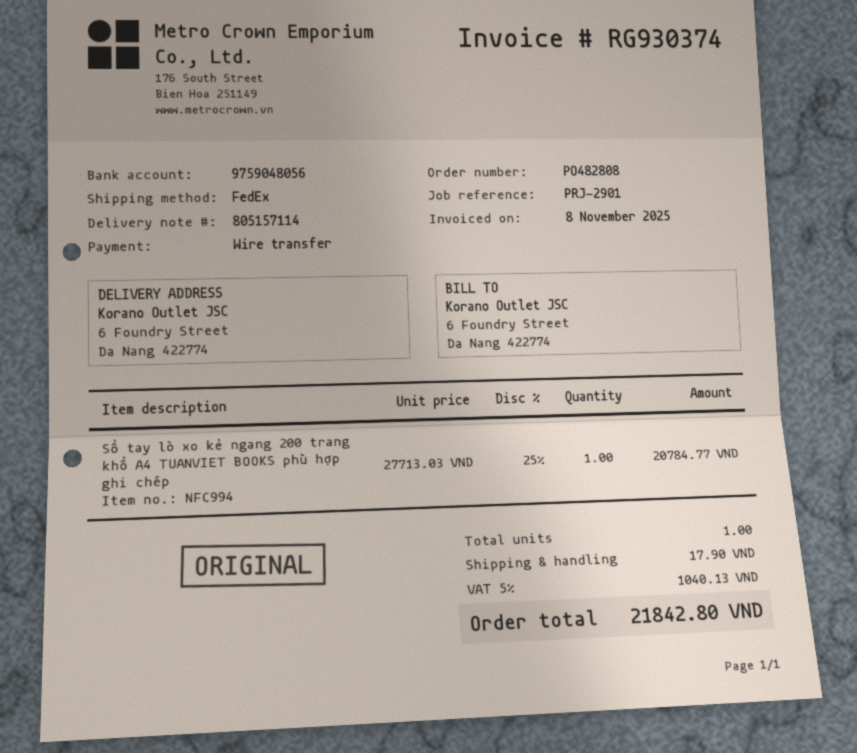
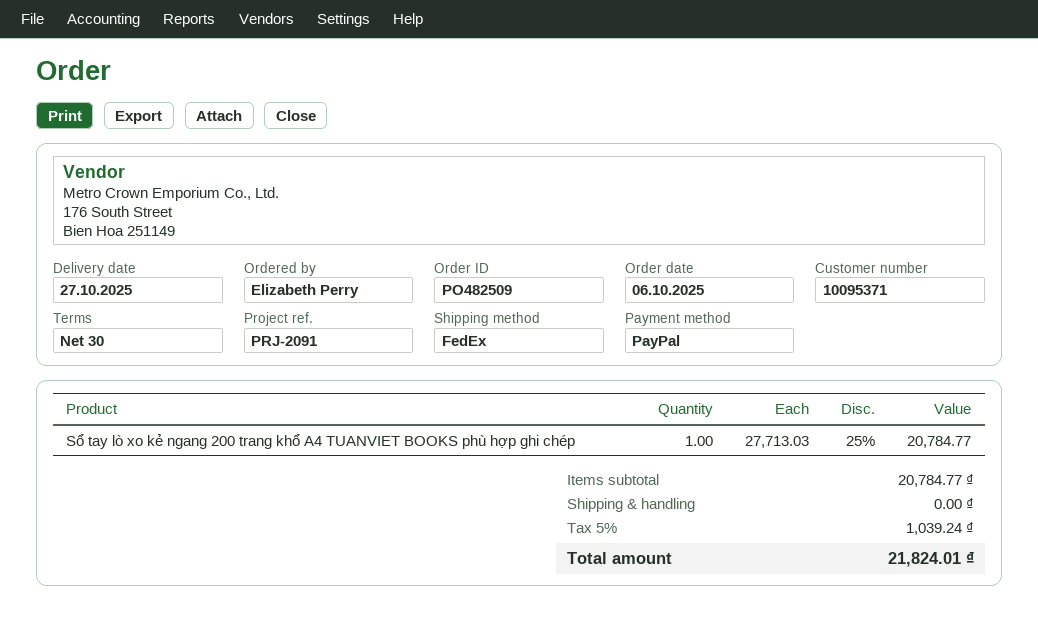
order number: PO482808 -> PO482509
reference: PRJ-2901 -> PRJ-2091
payment method: bank transfer -> PayPal
shipping: 17.90 -> 0.00
tax: 5% = 1040.13 -> 5% = 1039.24
total: 21842.80 -> 21824.01

